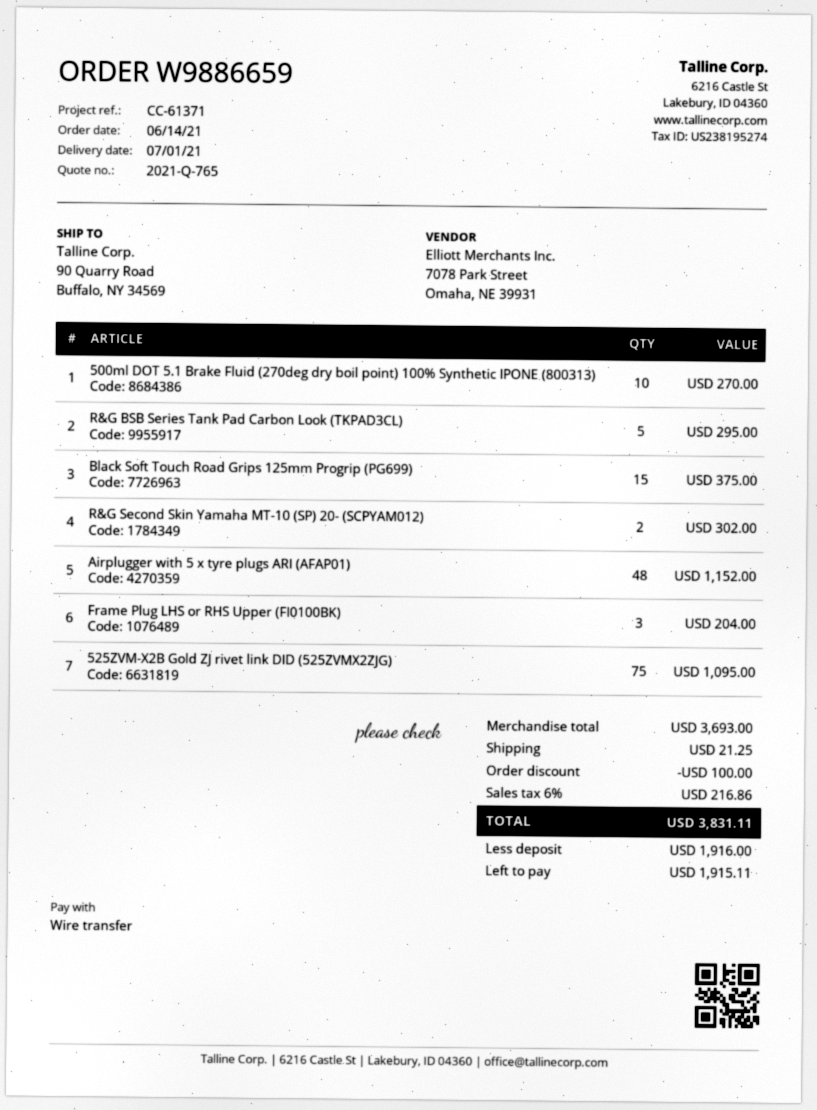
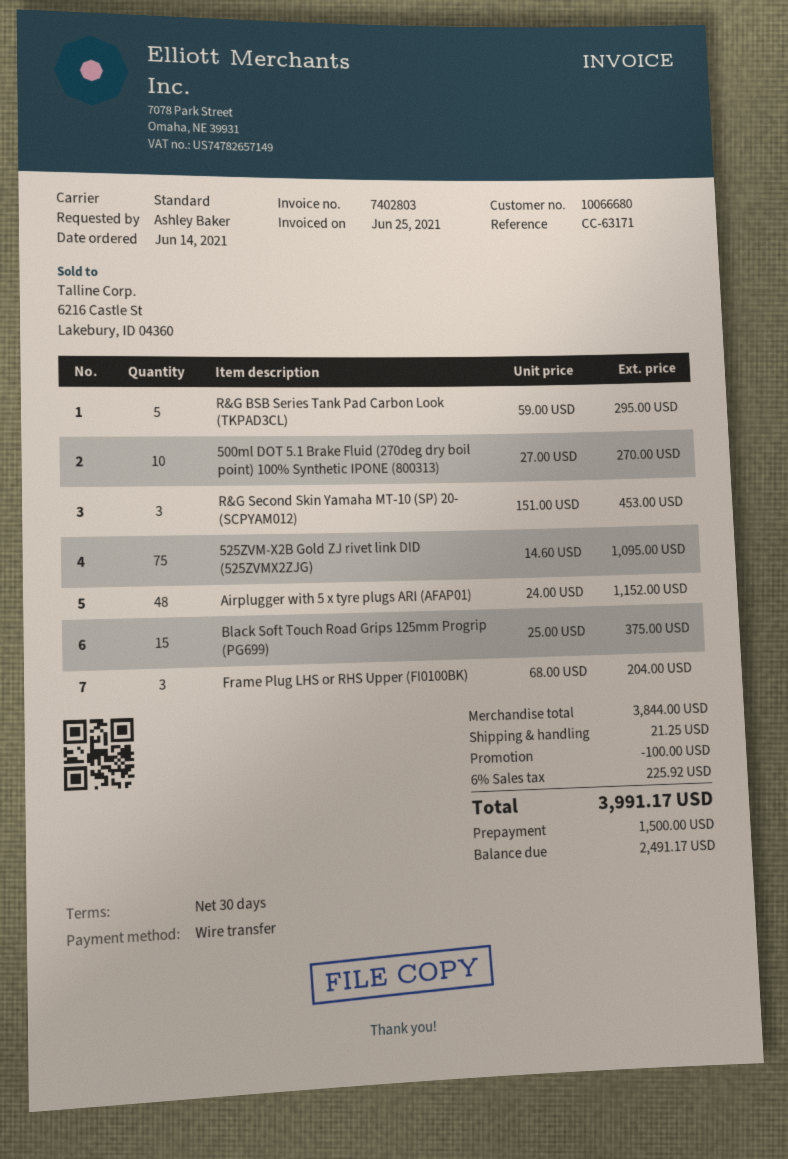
reference: CC-61371 -> CC-63171
R&G Second Skin Yamaha MT-10 (SP) 20- (SCPYAM012): 2 for 302.00 -> 3 for 453.00
subtotal: 3693.00 -> 3844.00
tax: 6% = 216.86 -> 6% = 225.92
total: 3831.11 -> 3991.17
deposit: 1916.00 -> 1500.00
balance: 1915.11 -> 2491.17

